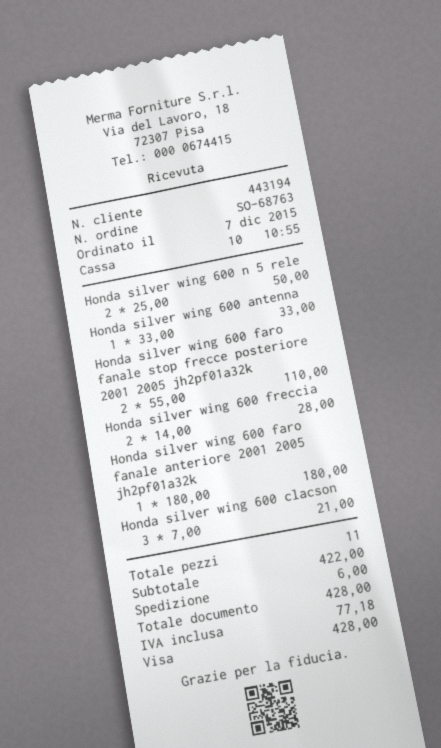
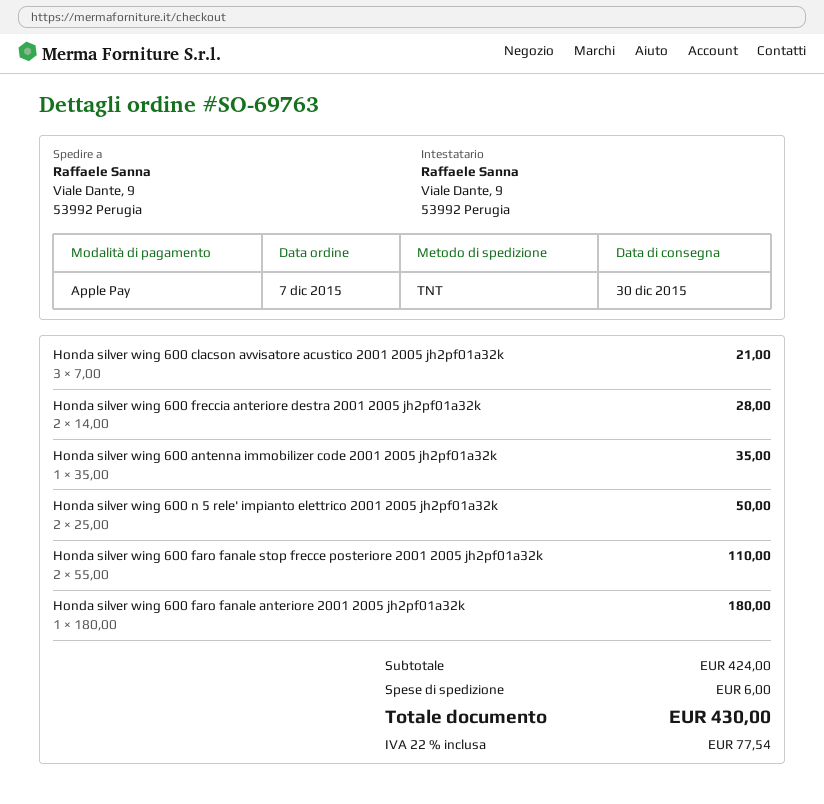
order number: SO-68763 -> SO-69763
payment method: Visa -> Apple Pay
Honda silver wing 600 antenna: 1 x 33.00 = 33.00 -> 1 x 35.00 = 35.00
subtotal: 422.00 -> 424.00
tax: 77.18 -> 77.54
total: 428.00 -> 430.00

